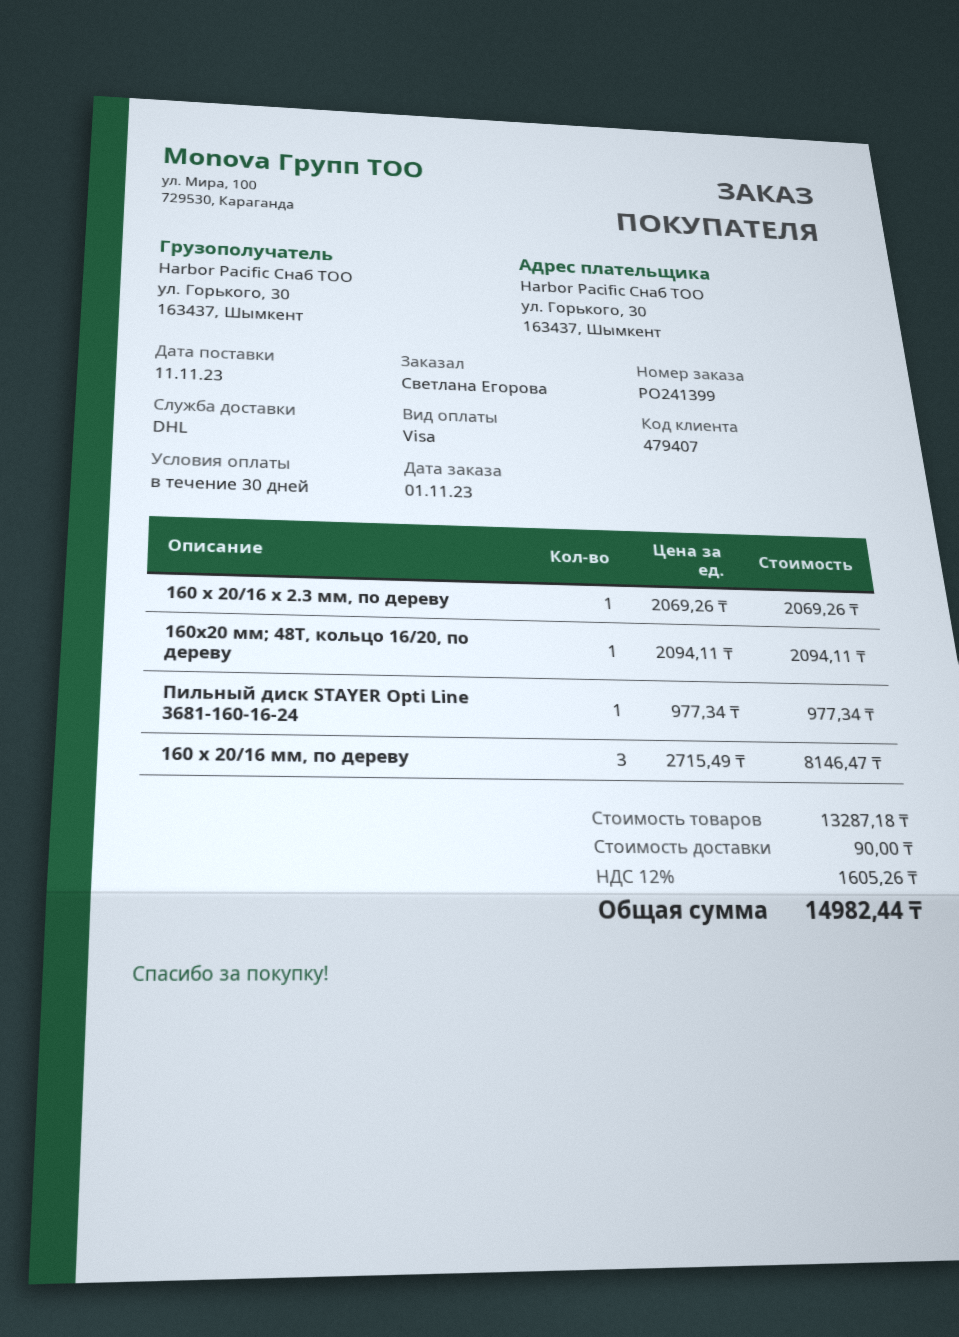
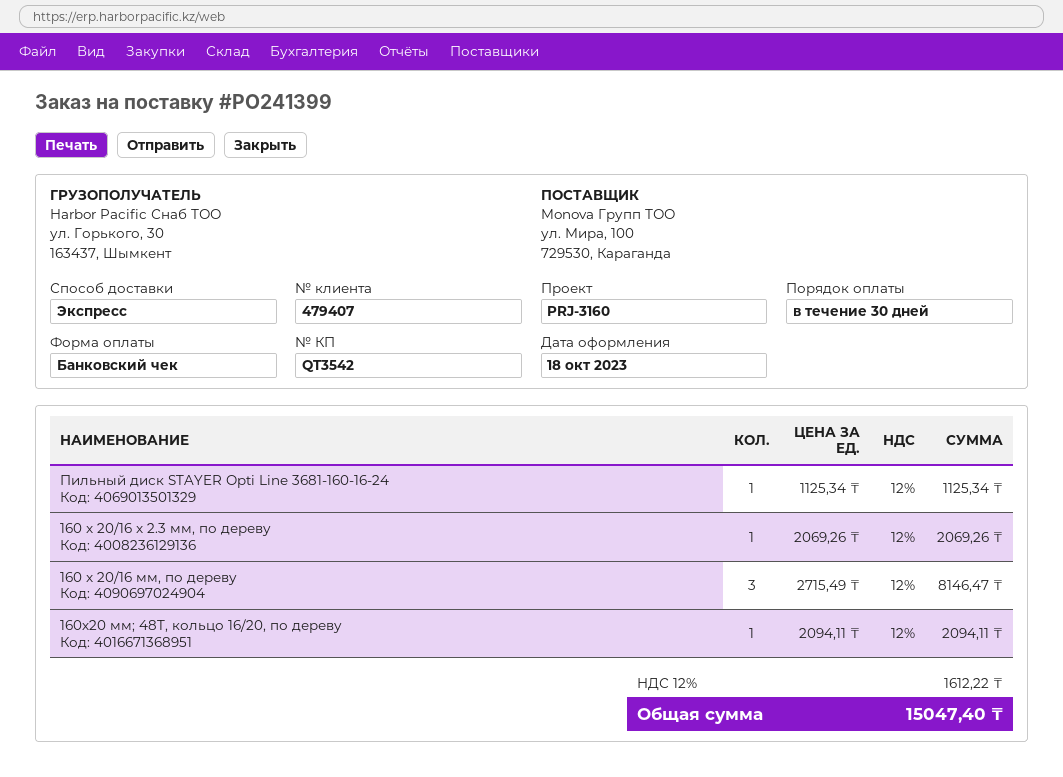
order date: 2023-11-01 -> 2023-10-18
payment method: Visa -> cheque
shipping method: DHL -> express
Пильный диск STAYER Opti Line 3681-160-16-24: 1 x 977.34 = 977.34 -> 1 x 1125.34 = 1125.34
shipping: 90.00 -> none
tax: 12% = 1605.26 -> 12% = 1612.22
total: 14982.44 -> 15047.40

